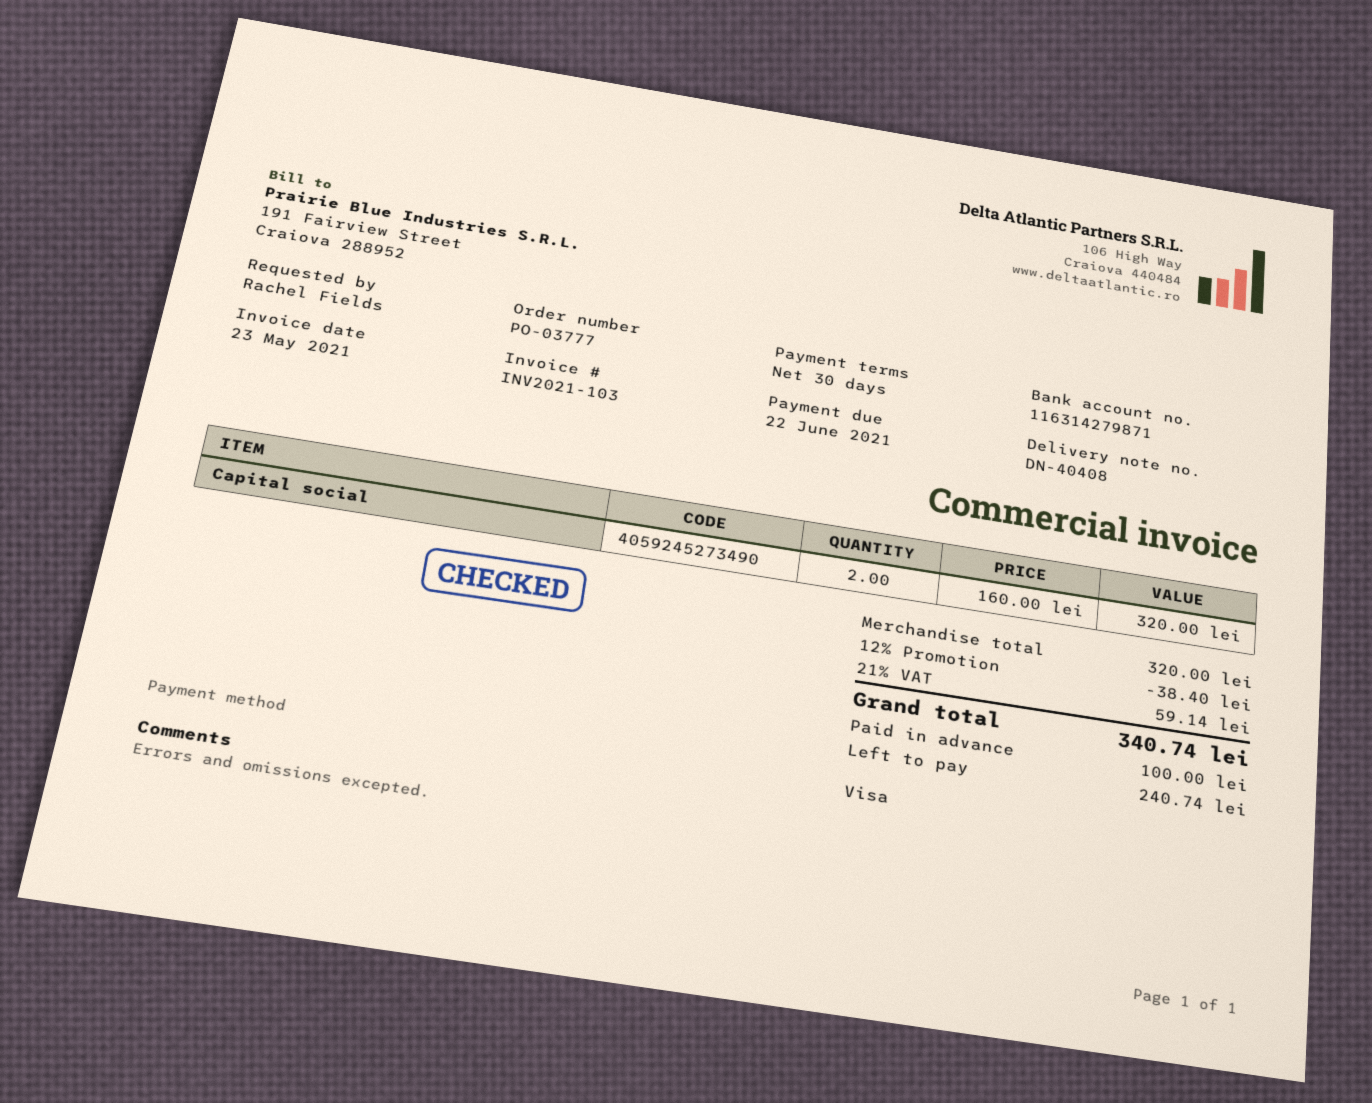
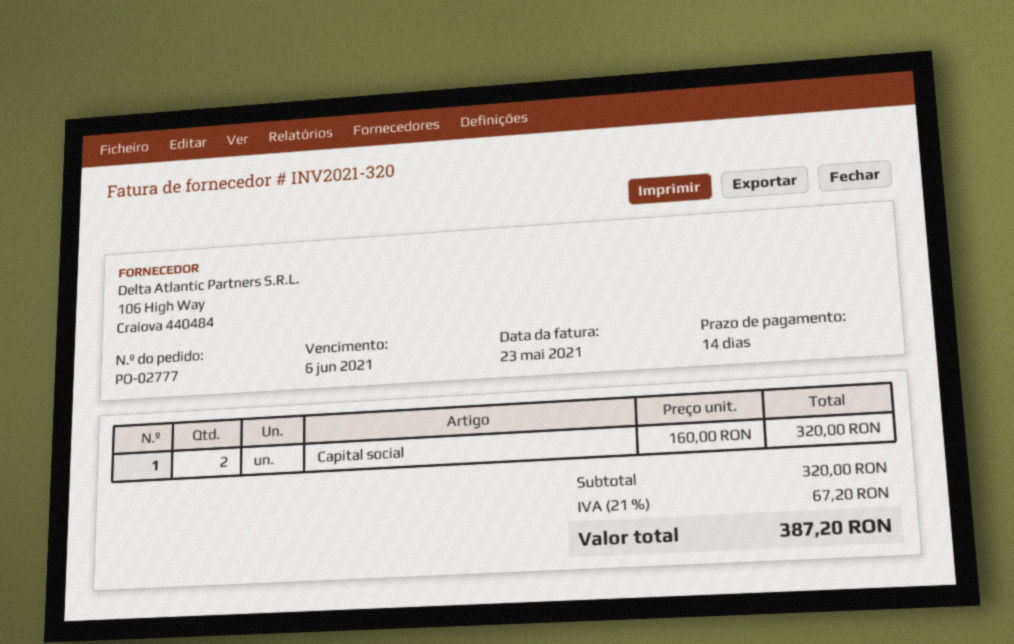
order number: PO-03777 -> PO-02777
invoice number: INV2021-103 -> INV2021-320
payment terms: 30 days -> 14 days
due date: 2021-06-22 -> 2021-06-06
discount: 12% = 38.40 -> none
tax: 21% = 59.14 -> 21% = 67.20
total: 340.74 -> 387.20

